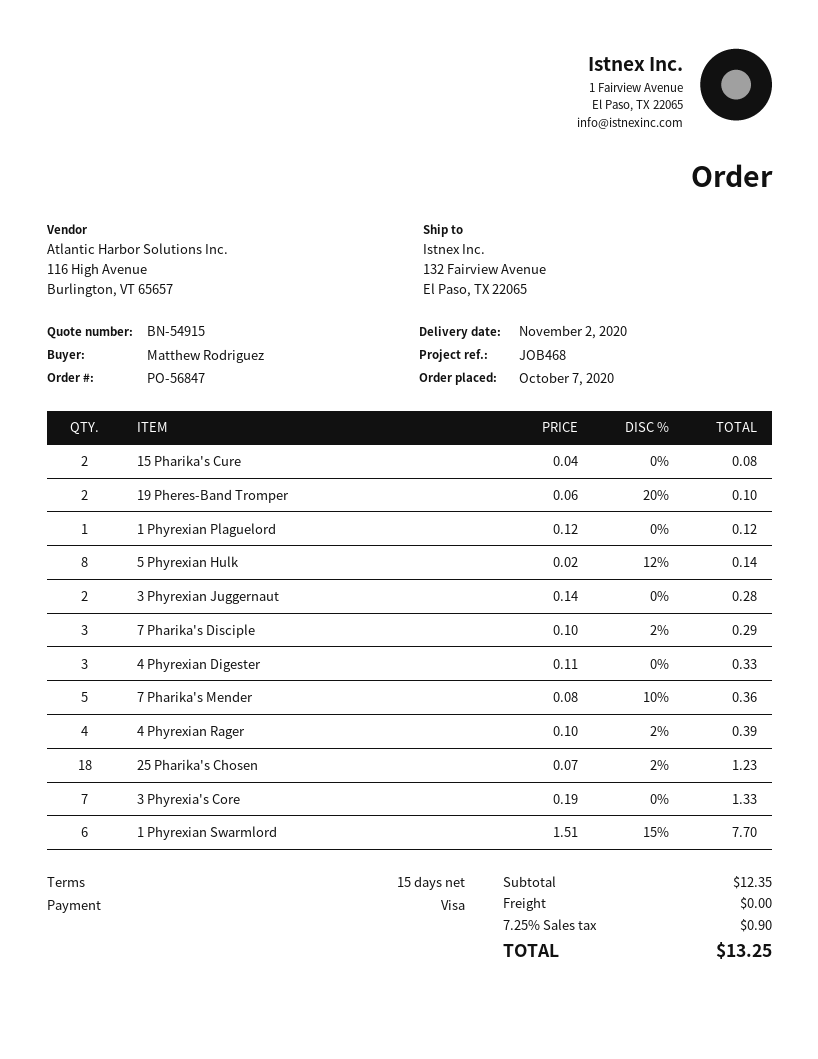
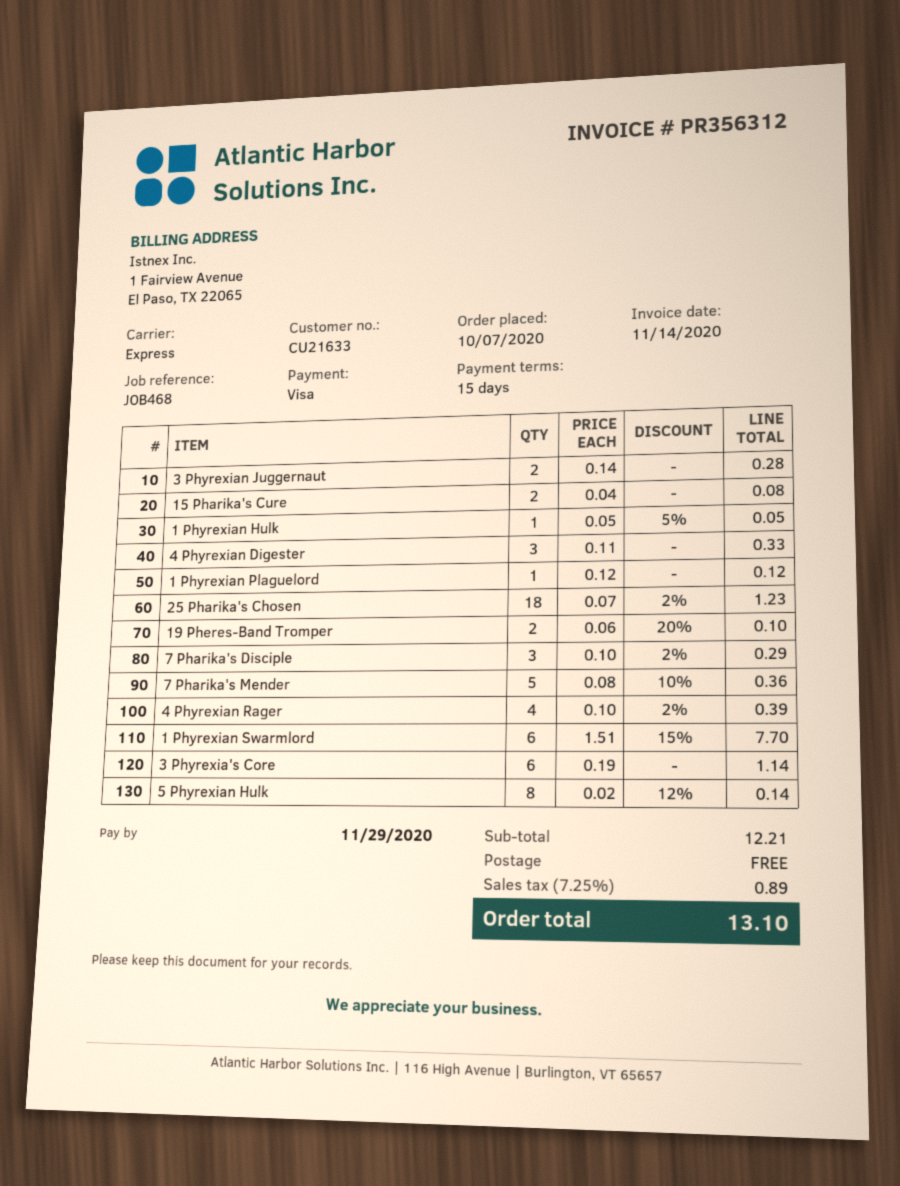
3 Phyrexia's Core: 7 x 0.19 = 1.33 -> 6 x 0.19 = 1.14
1 Phyrexian Hulk: none -> 1 x 0.05 - 5% = 0.05
subtotal: 12.35 -> 12.21
tax: 7.25% = 0.90 -> 7.25% = 0.89
total: 13.25 -> 13.10

